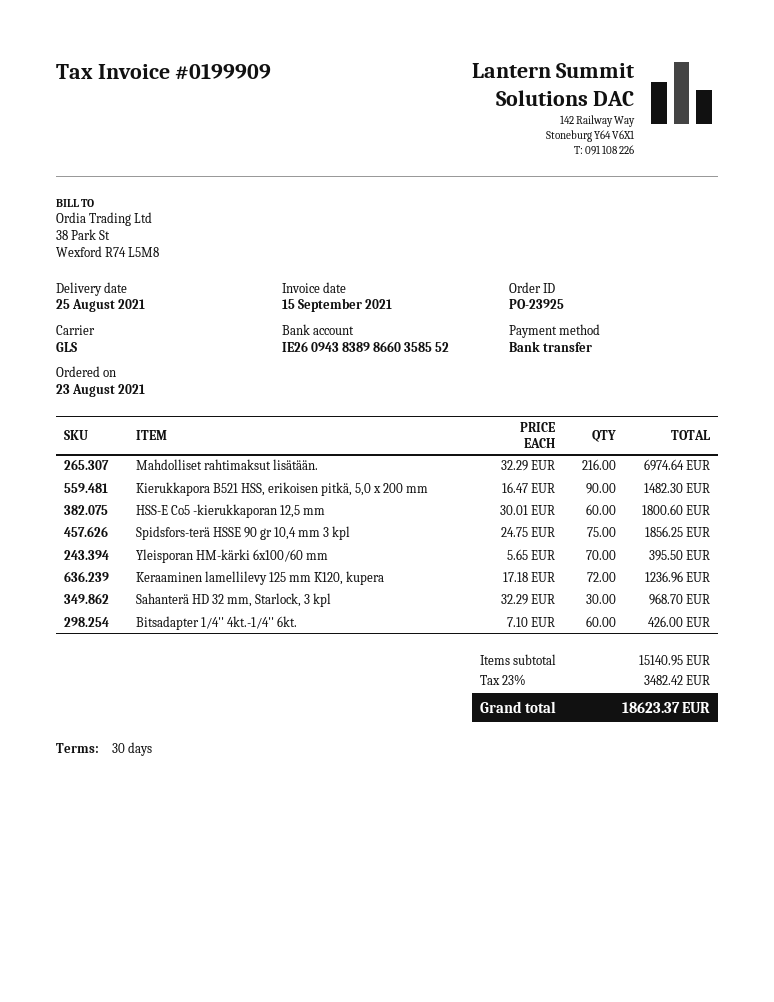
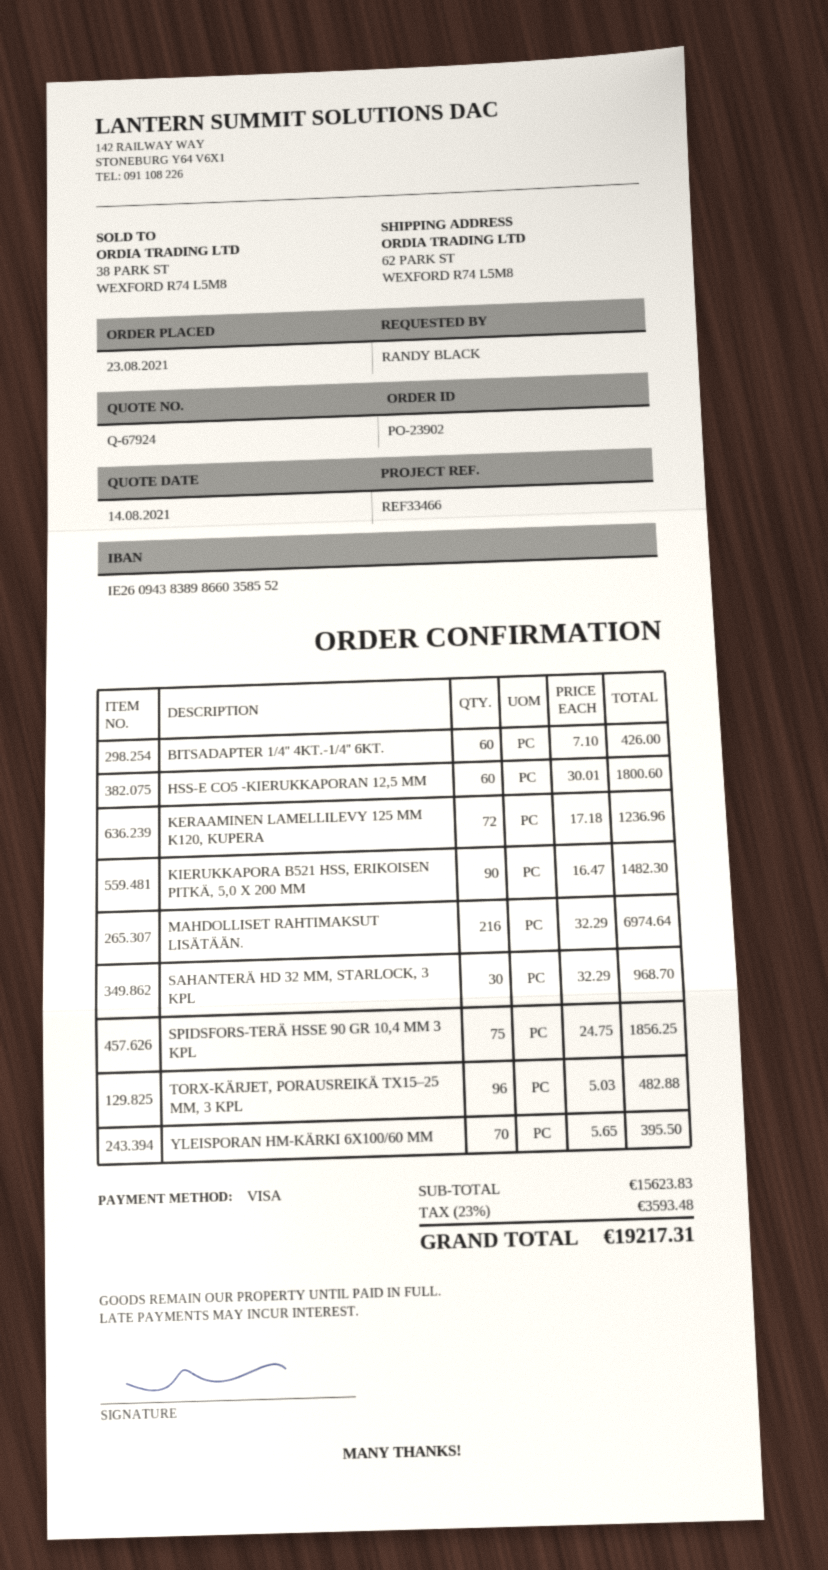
order number: PO-23925 -> PO-23902
payment method: bank transfer -> Visa
TORX-KÄRJET, PORAUSREIKÄ TX15–25 MM, 3 KPL: none -> 96 x 5.03 = 482.88
subtotal: 15140.95 -> 15623.83
tax: 23% = 3482.42 -> 23% = 3593.48
total: 18623.37 -> 19217.31

